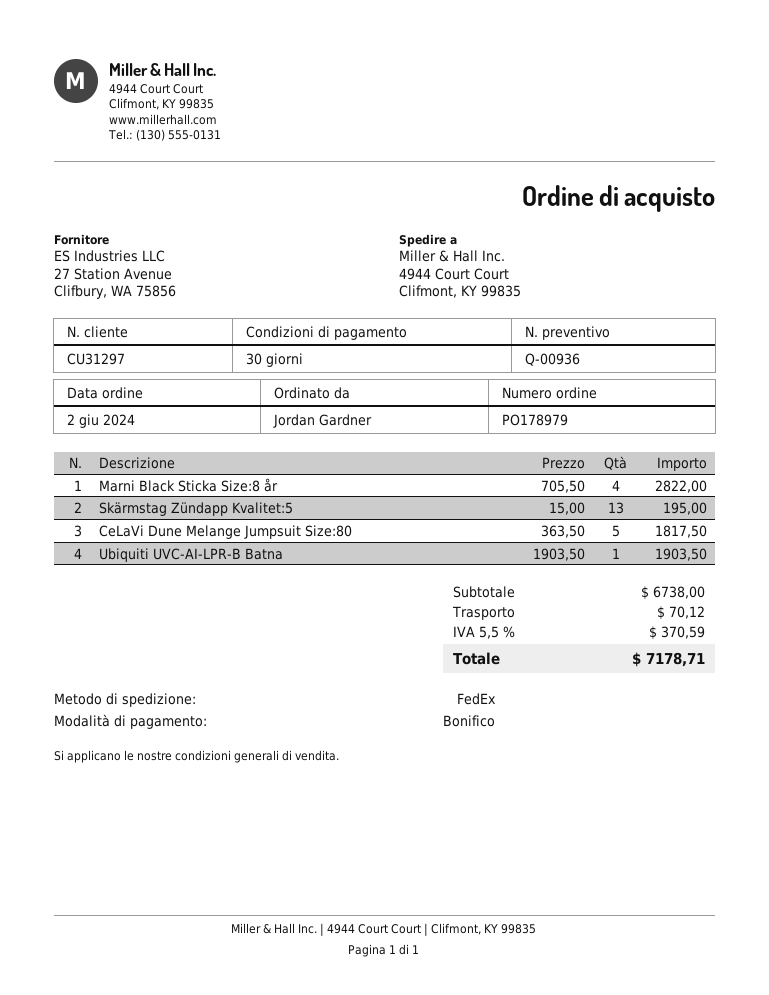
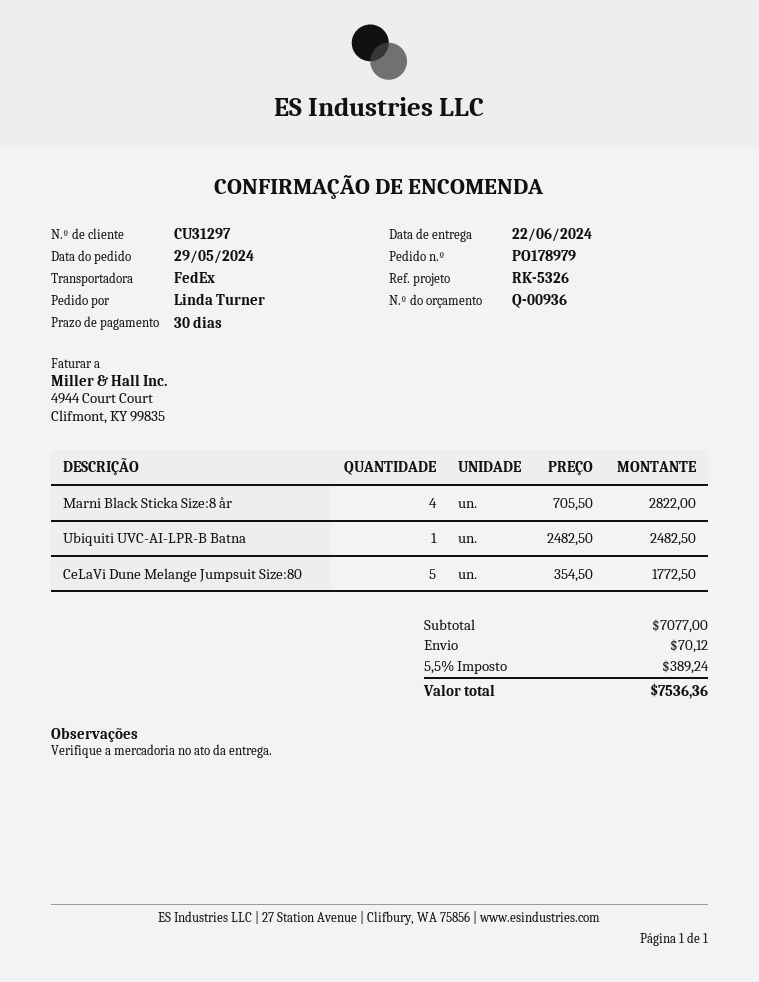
order date: 2024-06-02 -> 2024-05-29
ordered by: Jordan Gardner -> Linda Turner
Skärmstag Zündapp Kvalitet:5: 13 x 15.00 = 195.00 -> none
CeLaVi Dune Melange Jumpsuit Size:80: 5 x 363.50 = 1817.50 -> 5 x 354.50 = 1772.50
Ubiquiti UVC-AI-LPR-B Batna: 1 x 1903.50 = 1903.50 -> 1 x 2482.50 = 2482.50
subtotal: 6738.00 -> 7077.00
tax: 5.5% = 370.59 -> 5.5% = 389.24
total: 7178.71 -> 7536.36

